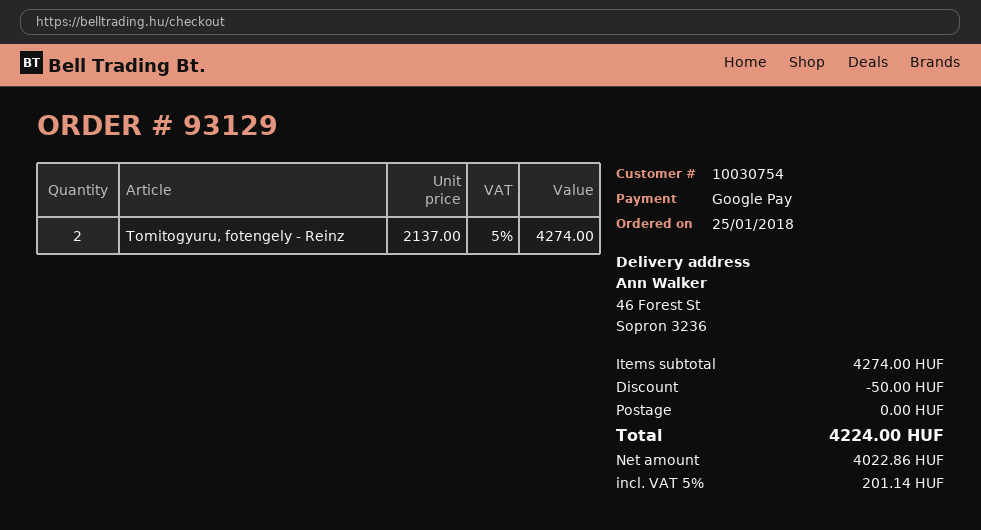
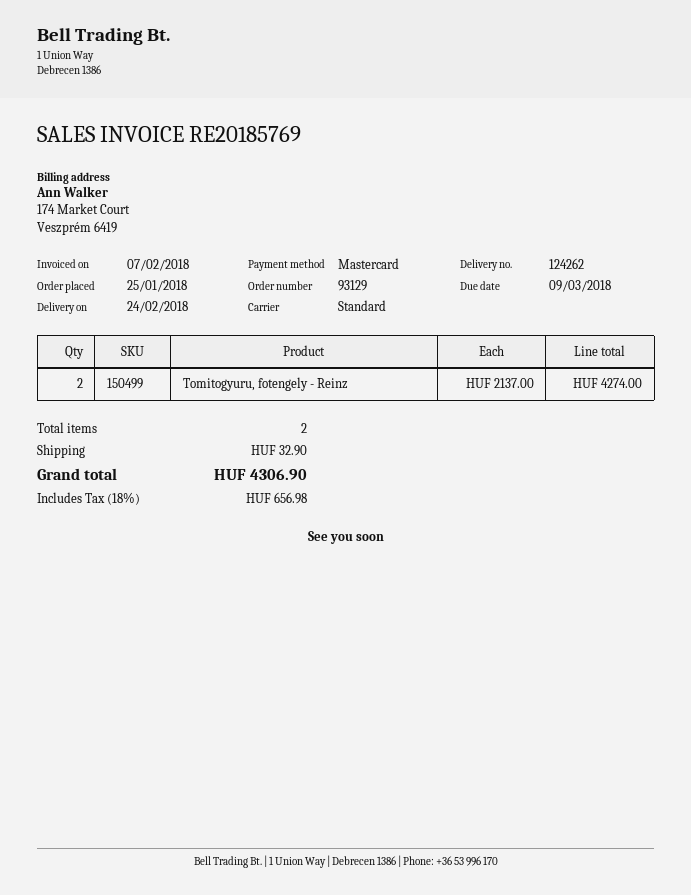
payment method: Google Pay -> Mastercard
discount: 50.00 -> none
shipping: 0.00 -> 32.90
tax: 5% = 201.14 -> 18% = 656.98
total: 4224.00 -> 4306.90

